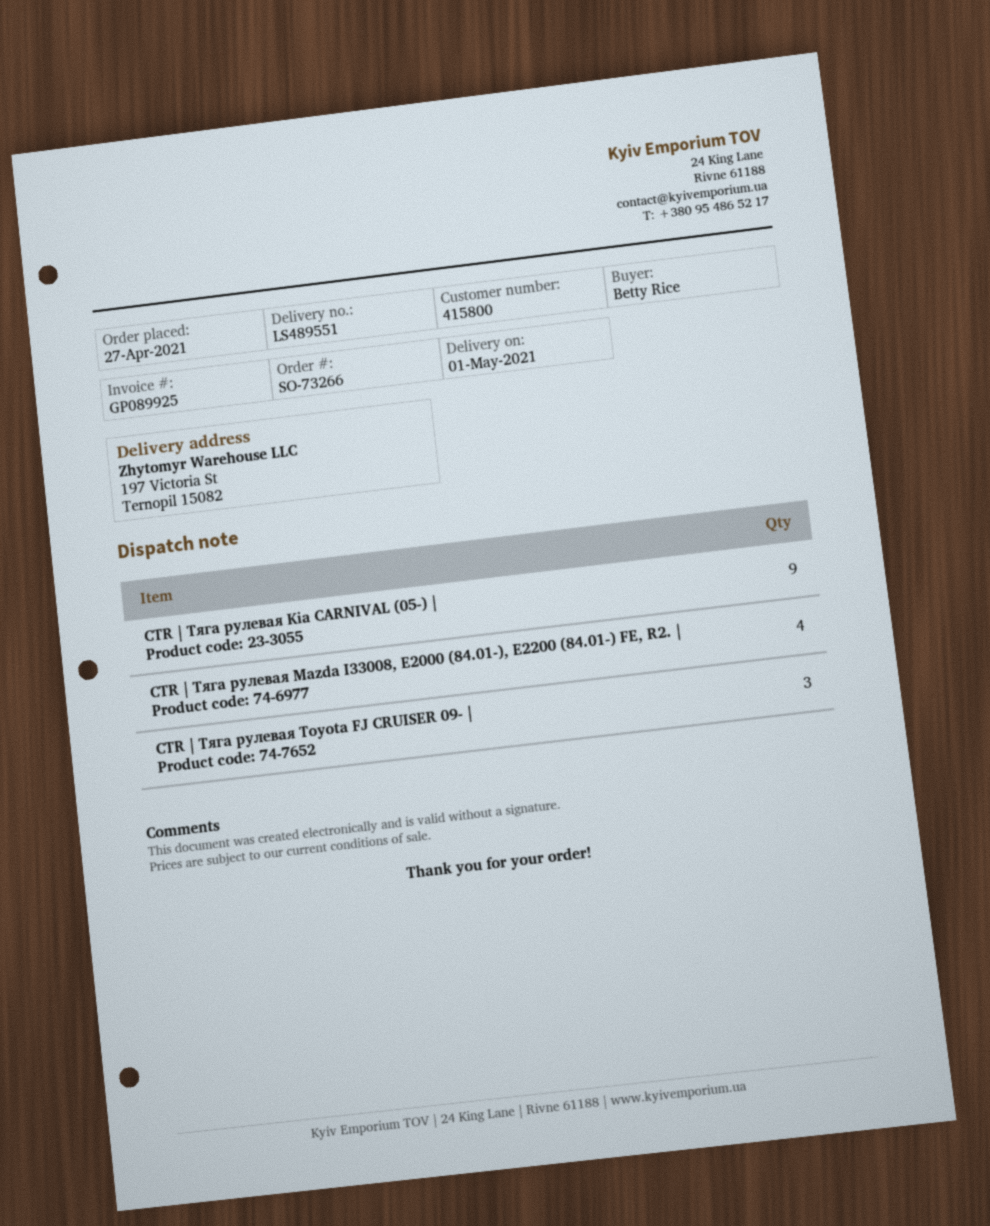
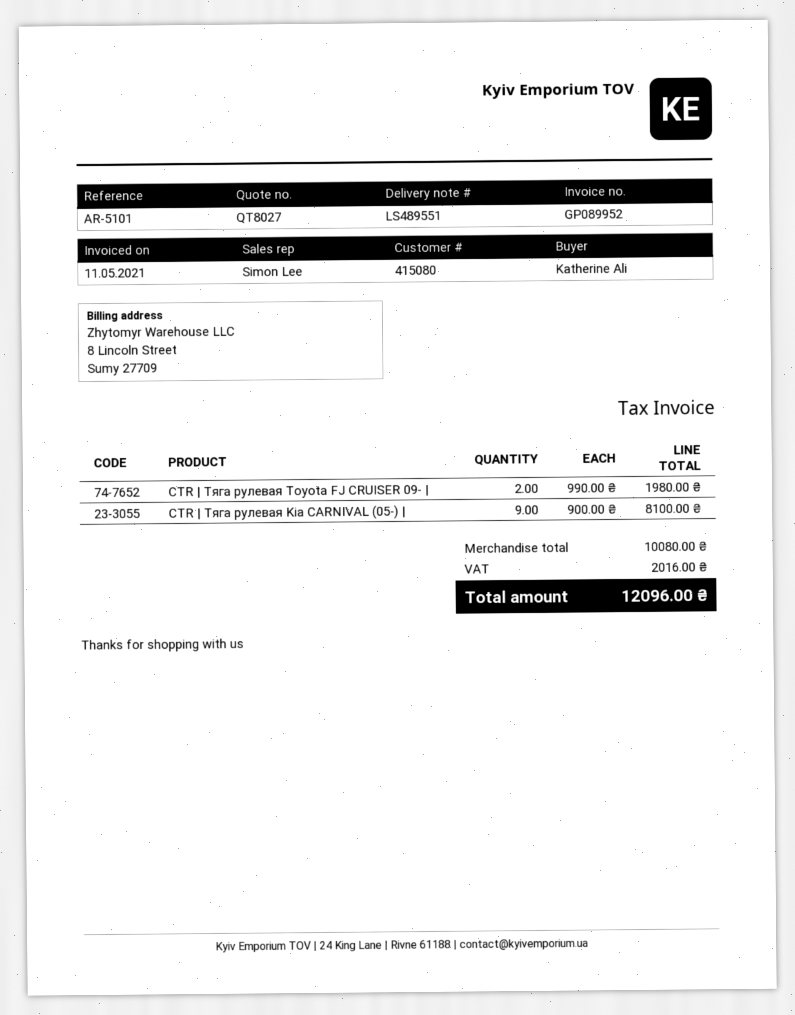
invoice number: GP089925 -> GP089952
customer number: 415800 -> 415080
ordered by: Betty Rice -> Katherine Ali
CTR | Тяга рулевая Mazda I33008, E2000 (84.01-), E2200 (84.01-) FE, R2. |: 4 -> none
CTR | Тяга рулевая Toyota FJ CRUISER 09- |: 3 -> 2

